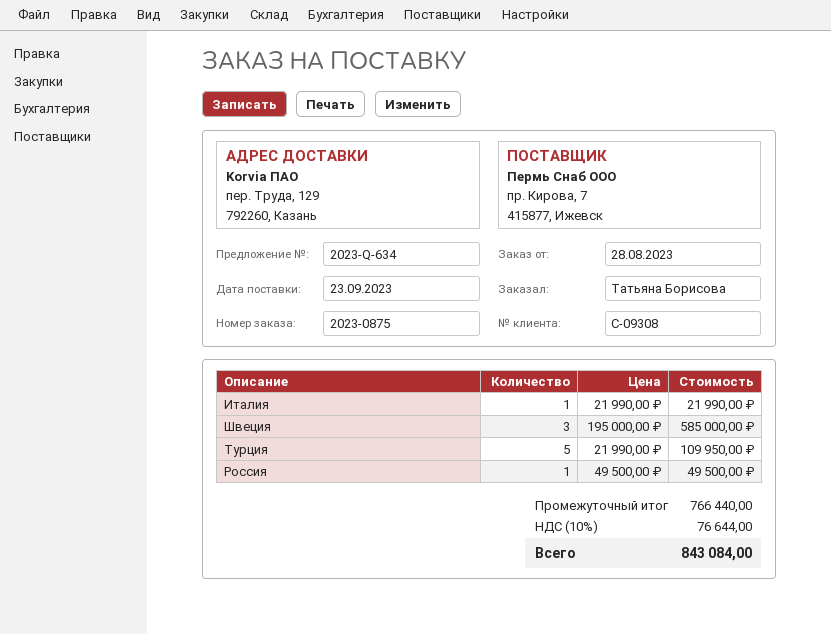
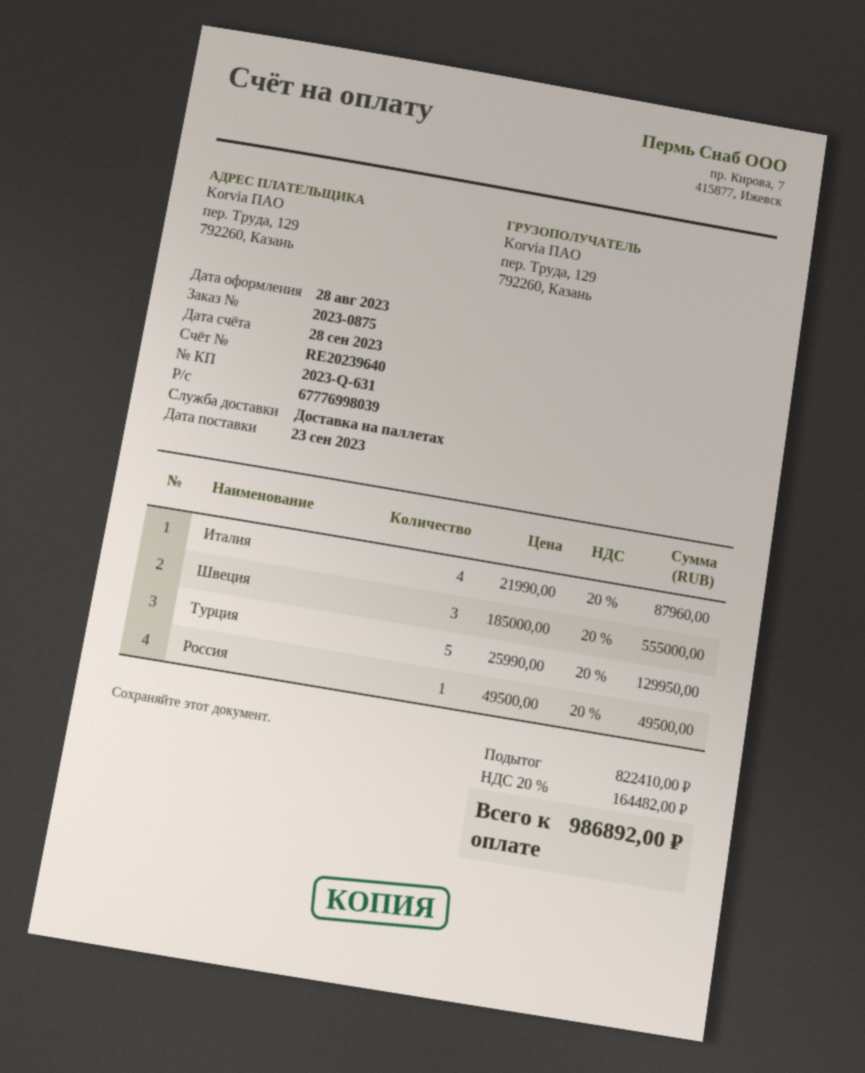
quote number: 2023-Q-634 -> 2023-Q-631
Италия: 1 x 21990.00 = 21990.00 -> 4 x 21990.00 = 87960.00
Швеция: 3 x 195000.00 = 585000.00 -> 3 x 185000.00 = 555000.00
Турция: 5 x 21990.00 = 109950.00 -> 5 x 25990.00 = 129950.00
subtotal: 766440.00 -> 822410.00
tax: 10% = 76644.00 -> 20% = 164482.00
total: 843084.00 -> 986892.00

